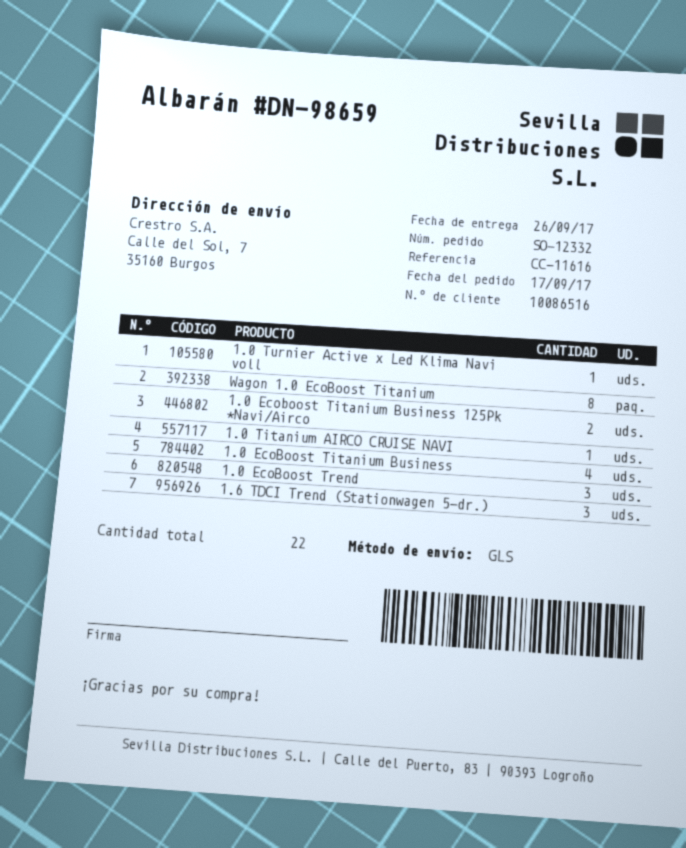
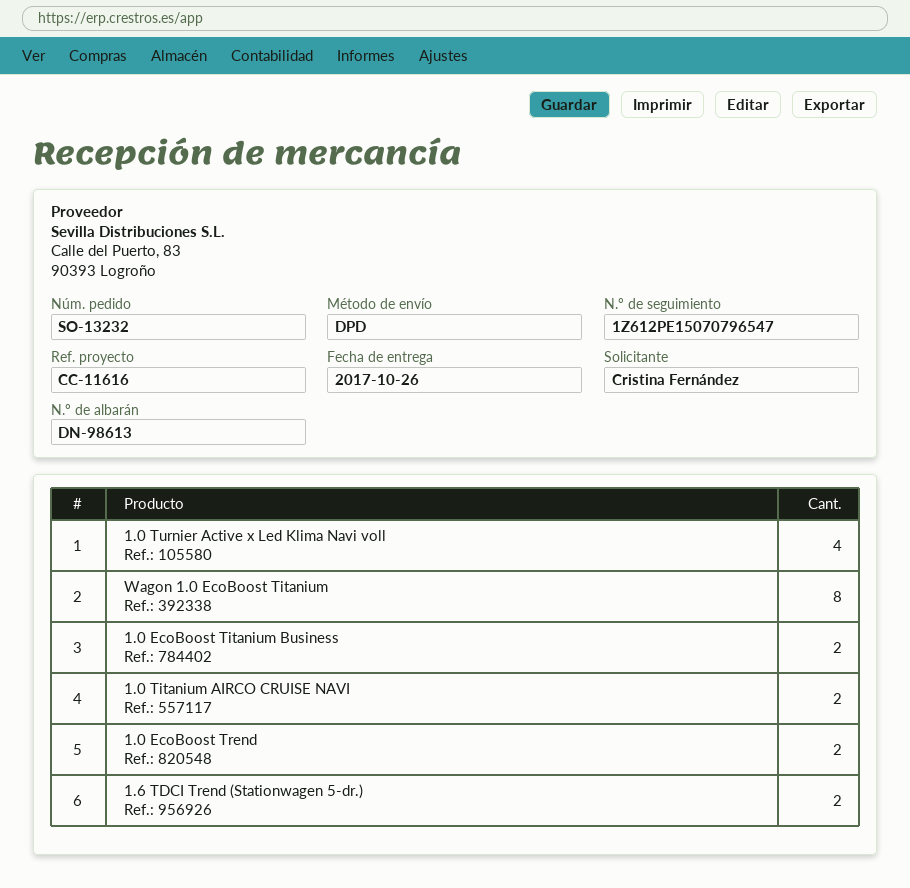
order number: SO-12332 -> SO-13232
delivery note number: DN-98659 -> DN-98613
delivery date: 2017-09-26 -> 2017-10-26
shipping method: GLS -> DPD
1.0 Turnier Active x Led Klima Navi voll: 1 -> 4
1.0 Ecoboost Titanium Business 125Pk *Navi/Airco: 2 -> none
1.0 Titanium AIRCO CRUISE NAVI: 1 -> 2
1.0 EcoBoost Titanium Business: 4 -> 2
1.0 EcoBoost Trend: 3 -> 2
1.6 TDCI Trend (Stationwagen 5-dr.): 3 -> 2

